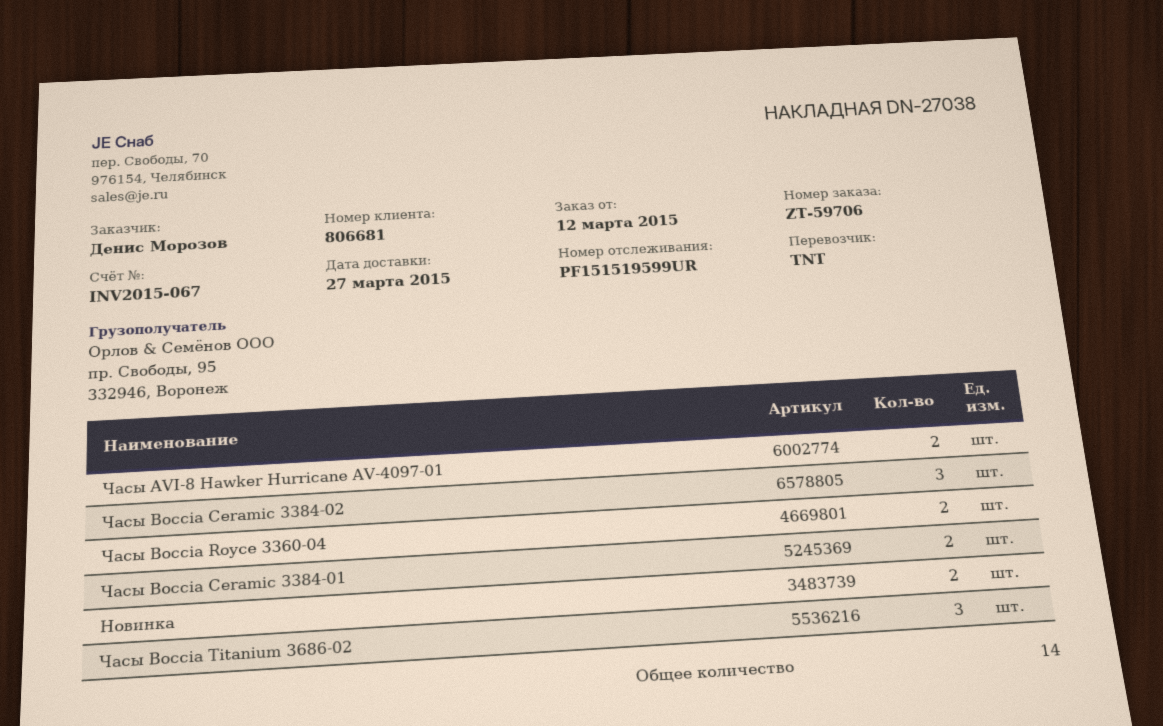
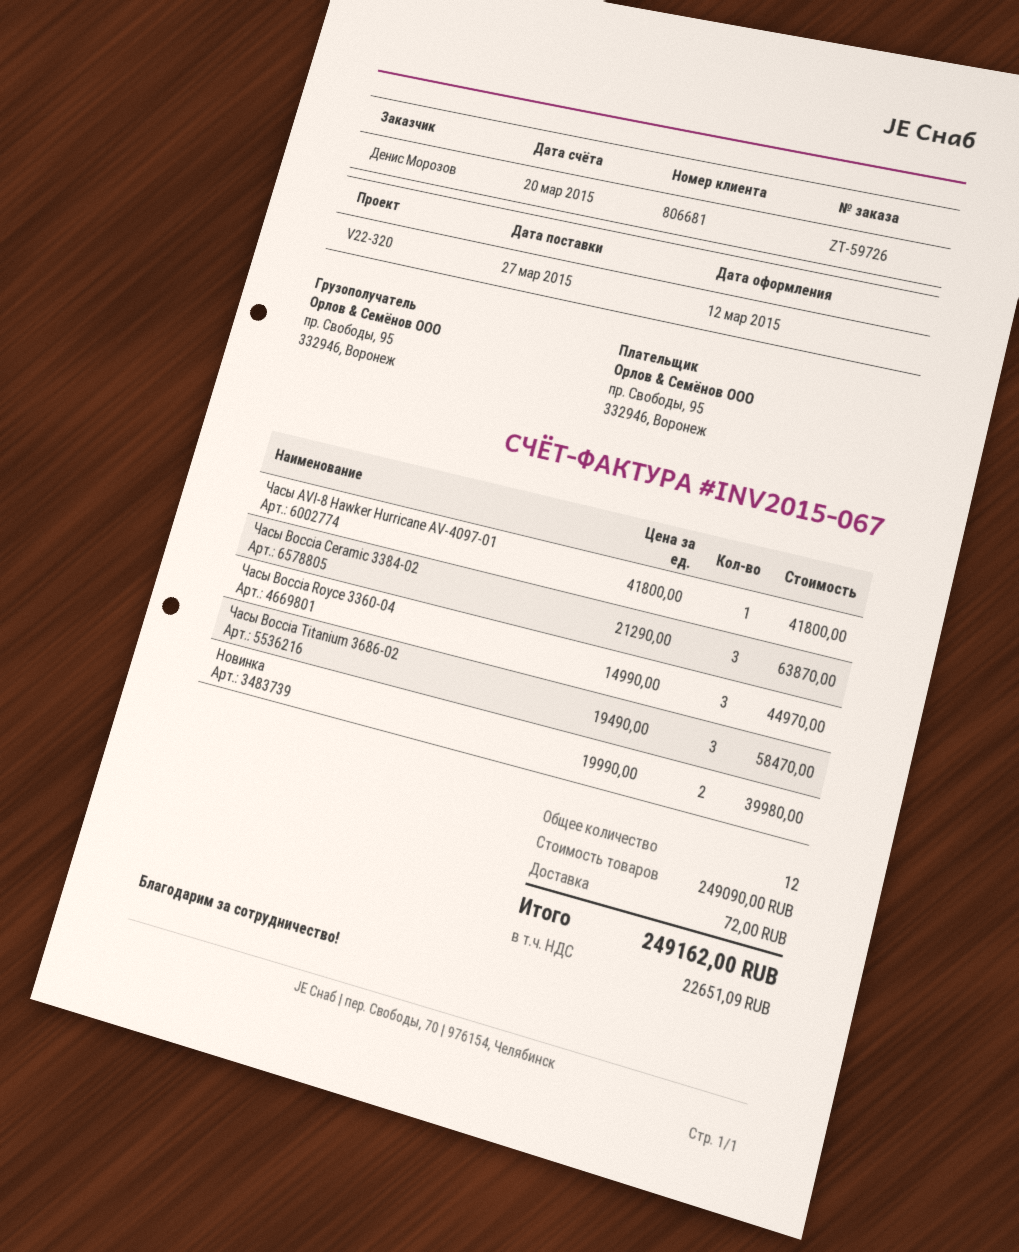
order number: ZT-59706 -> ZT-59726
Часы AVI-8 Hawker Hurricane AV-4097-01: 2 -> 1
Часы Boccia Royce 3360-04: 2 -> 3
Часы Boccia Ceramic 3384-01: 2 -> none
total quantity: 14 -> 12

